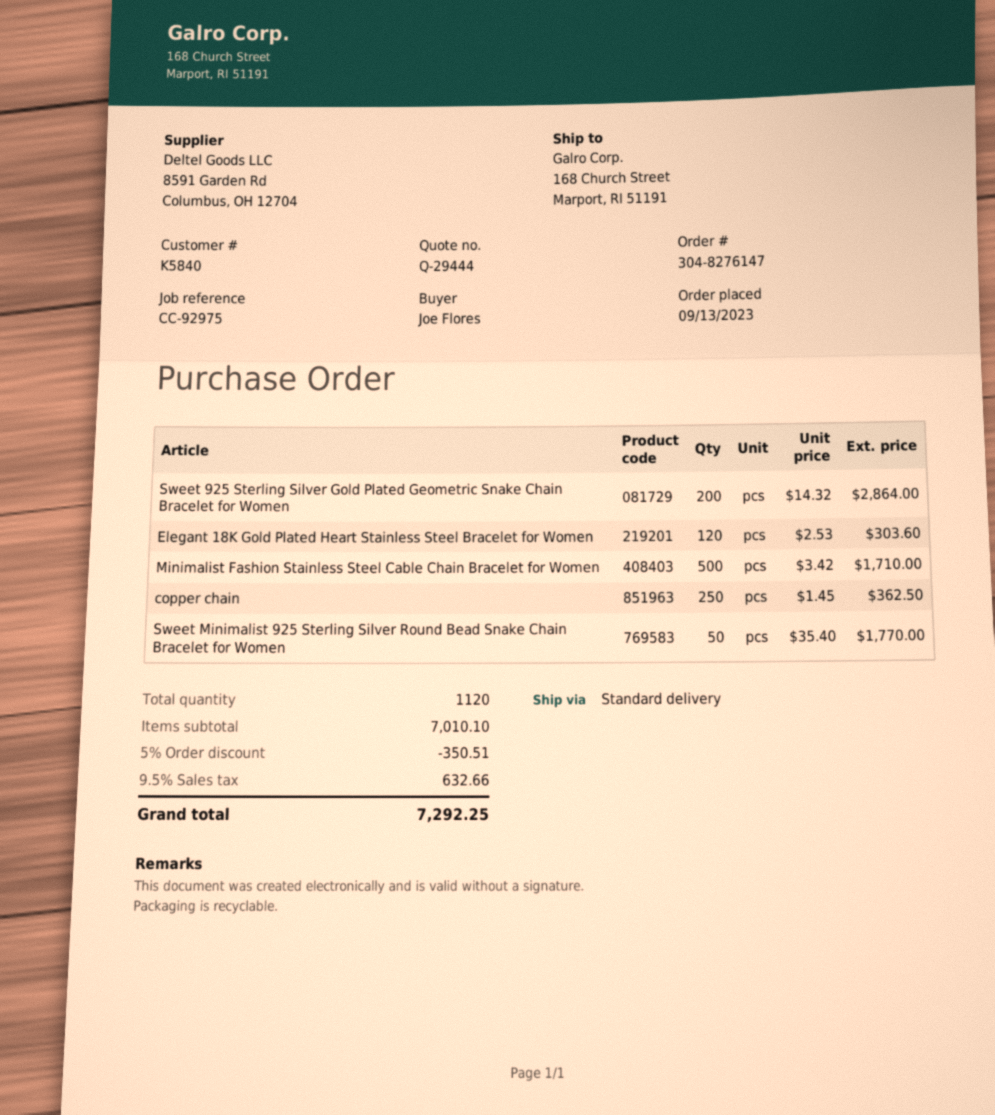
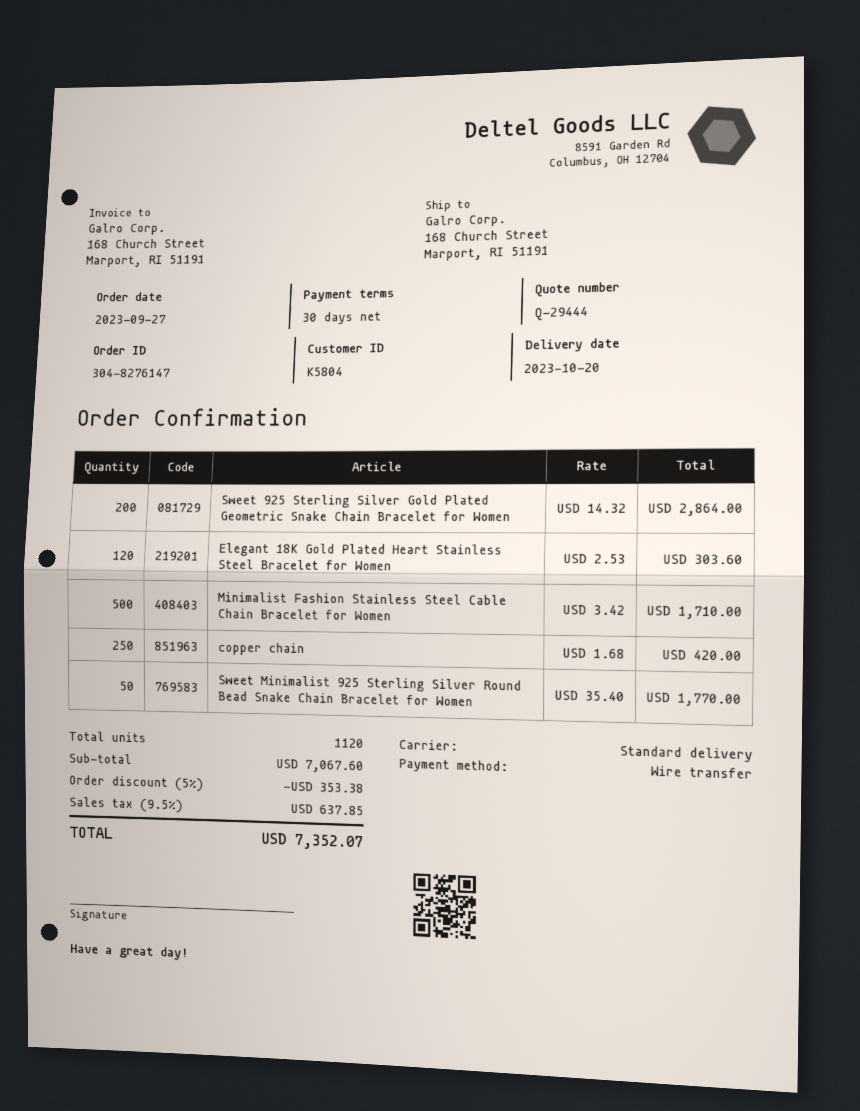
order date: 2023-09-13 -> 2023-09-27
customer number: K5840 -> K5804
copper chain: 250 x 1.45 = 362.50 -> 250 x 1.68 = 420.00
subtotal: 7010.10 -> 7067.60
discount: 5% = 350.51 -> 5% = 353.38
tax: 9.5% = 632.66 -> 9.5% = 637.85
total: 7292.25 -> 7352.07

